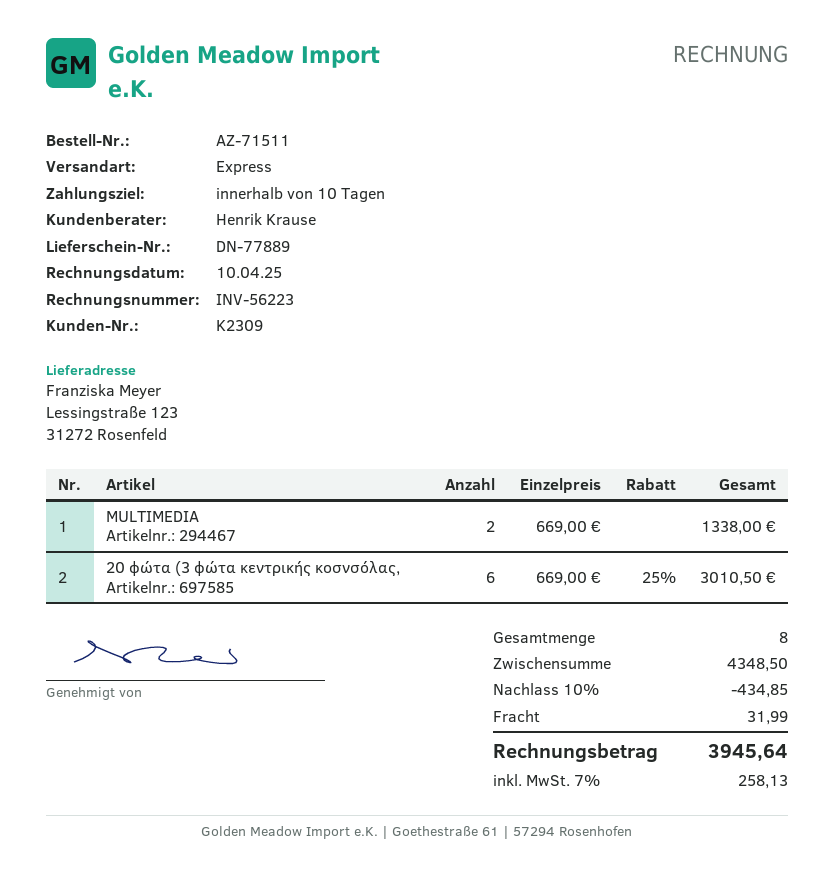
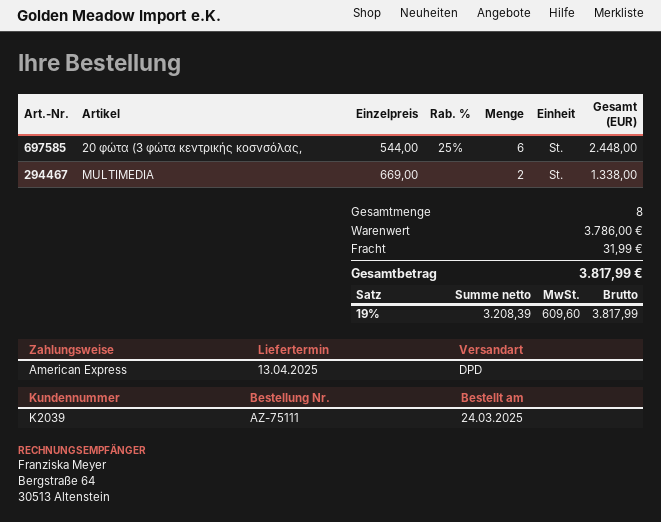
order number: AZ-71511 -> AZ-75111
customer number: K2309 -> K2039
shipping method: express -> DPD
20 φώτα (3 φώτα κεντρικής κοσνσόλας,: 6 x 669.00 - 25% = 3010.50 -> 6 x 544.00 - 25% = 2448.00
subtotal: 4348.50 -> 3786.00
discount: 10% = 434.85 -> none
tax: 7% = 258.13 -> 19% = 609.60
total: 3945.64 -> 3817.99

